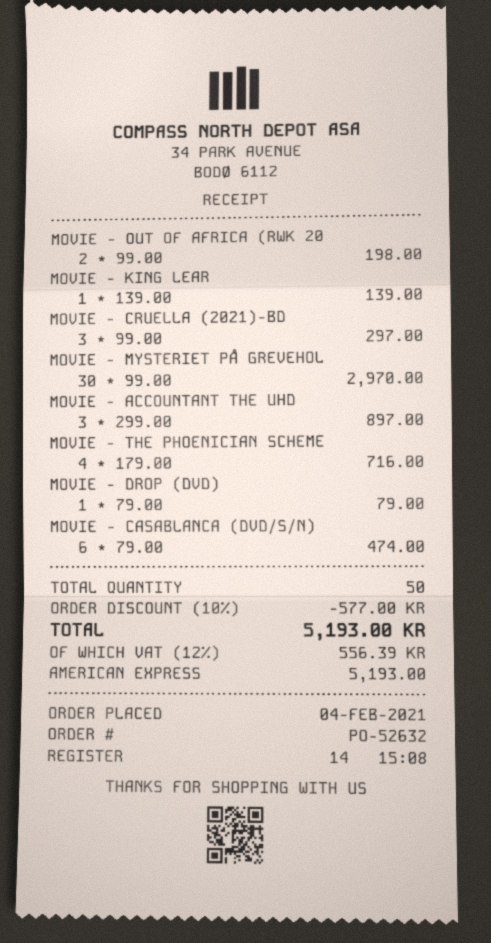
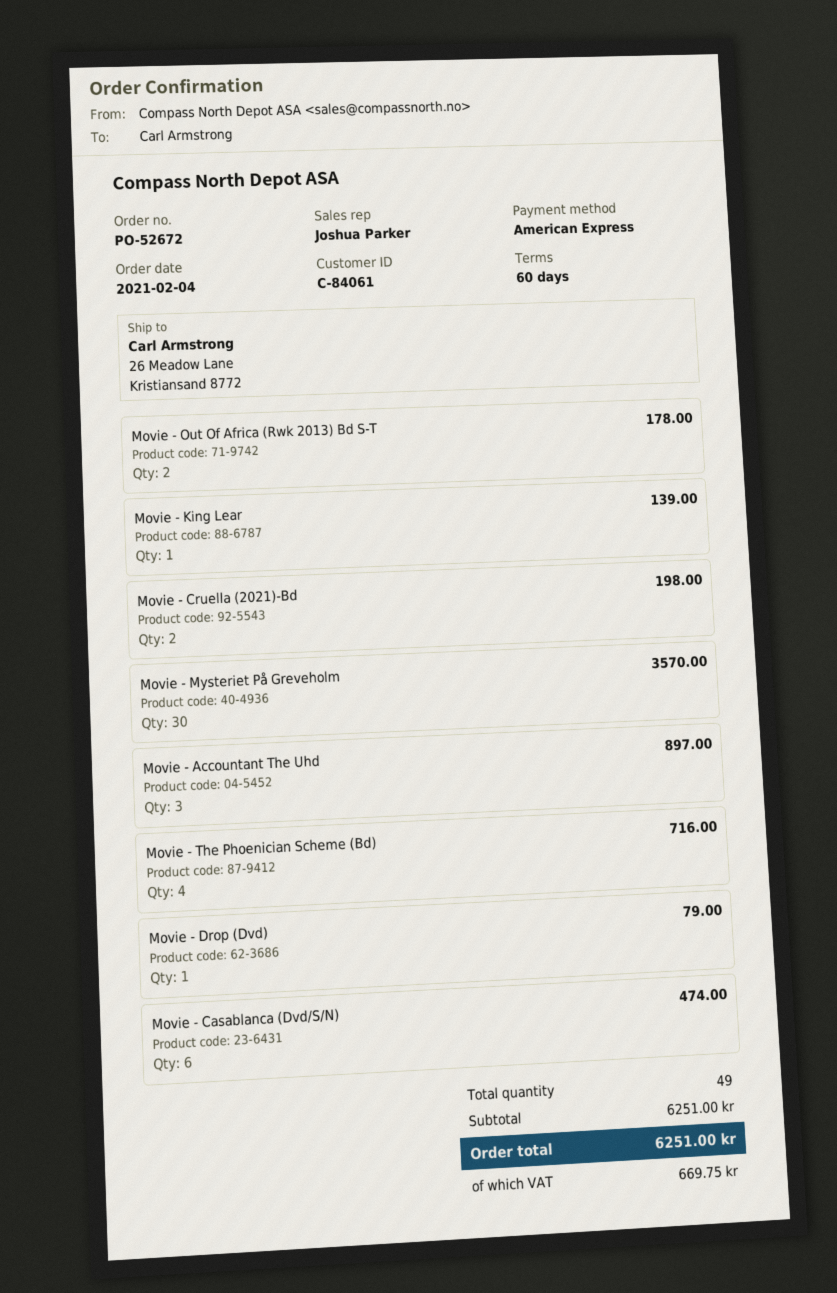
order number: PO-52632 -> PO-52672
MOVIE - OUT OF AFRICA (RWK 20: 2 for 198.00 -> 2 for 178.00
MOVIE - CRUELLA (2021)-BD: 3 for 297.00 -> 2 for 198.00
MOVIE - MYSTERIET PÅ GREVEHOL: 30 for 2970.00 -> 30 for 3570.00
total quantity: 50 -> 49
discount: 10% = 577.00 -> none
tax: 556.39 -> 669.75
total: 5193.00 -> 6251.00

